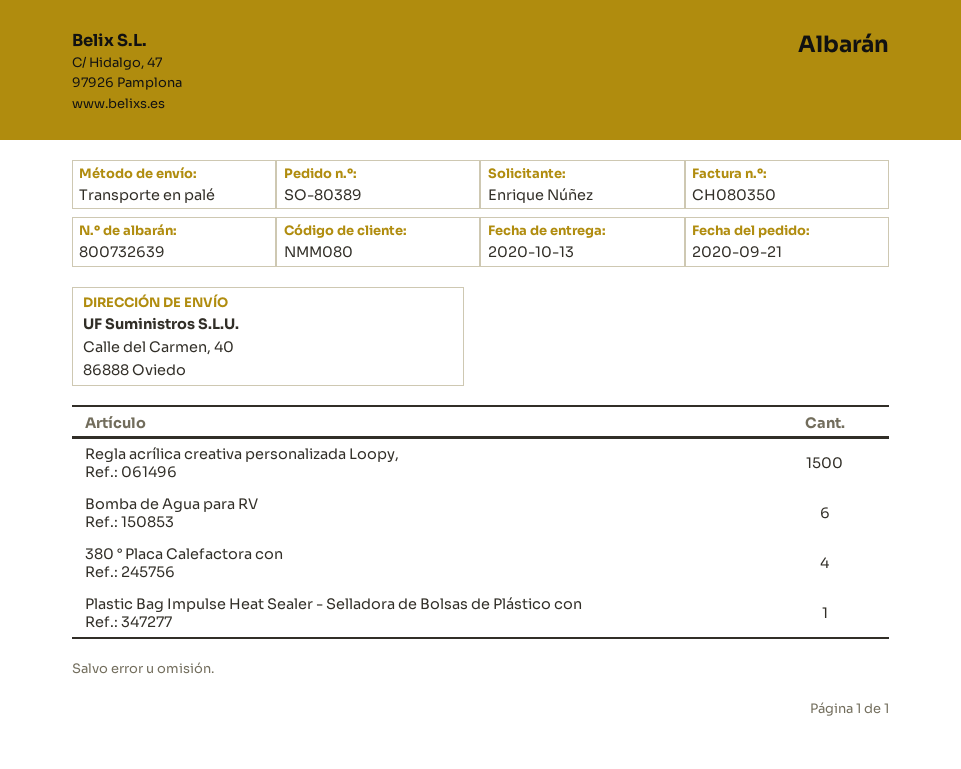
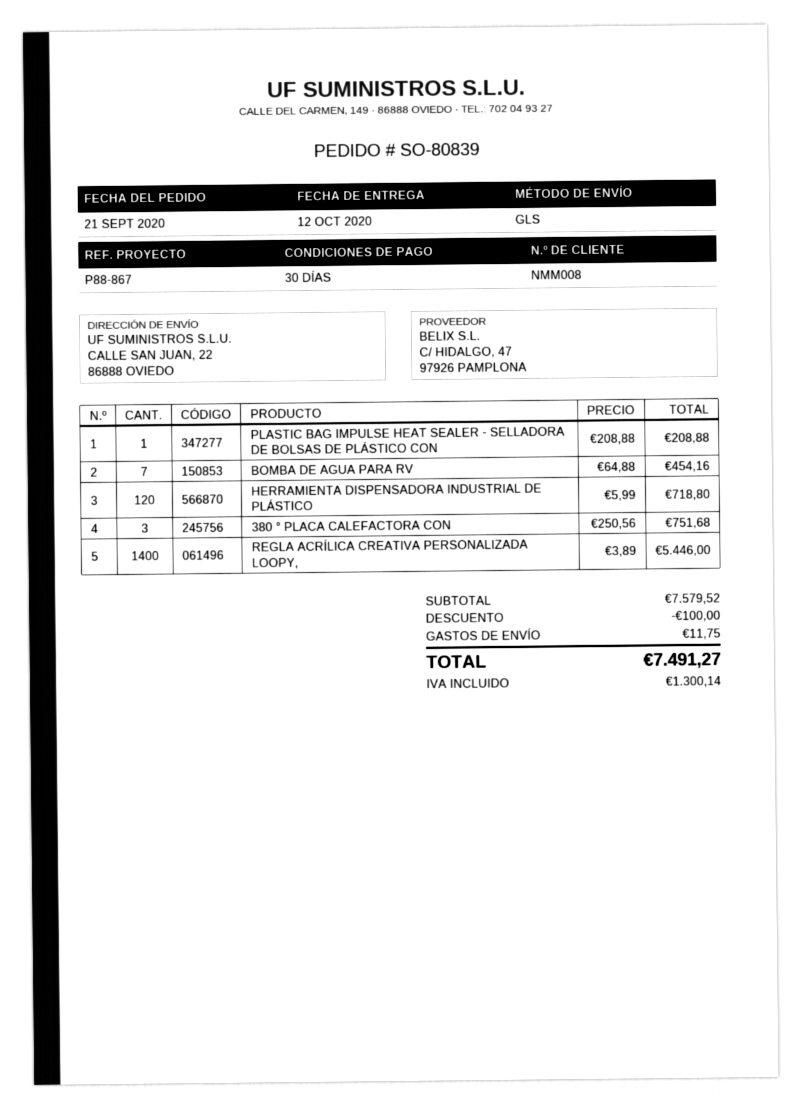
order number: SO-80389 -> SO-80839
delivery date: 2020-10-13 -> 2020-10-12
customer number: NMM080 -> NMM008
shipping method: pallet freight -> GLS
ship to: Calle del Carmen, 40, 86888 Oviedo -> CALLE SAN JUAN, 22, 86888 OVIEDO
Regla acrílica creativa personalizada Loopy,: 1500 -> 1400
Bomba de Agua para RV: 6 -> 7
380 ° Placa Calefactora con: 4 -> 3
HERRAMIENTA DISPENSADORA INDUSTRIAL DE PLÁSTICO: none -> 120

